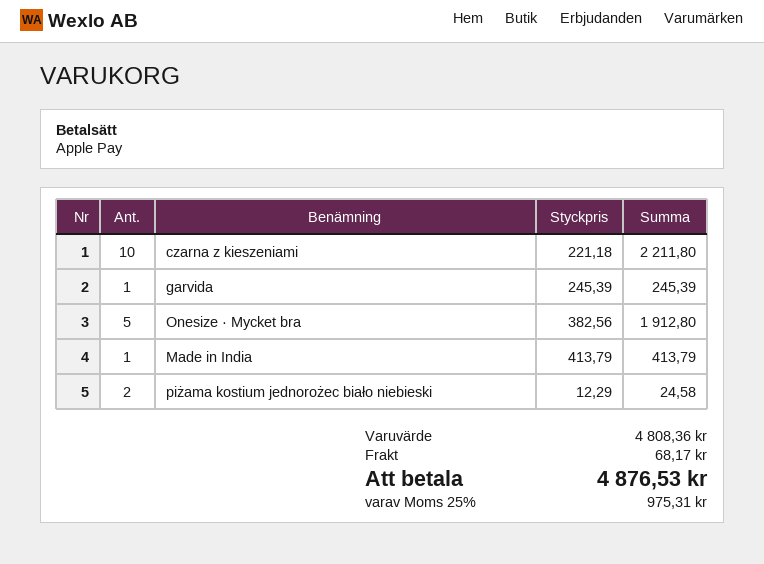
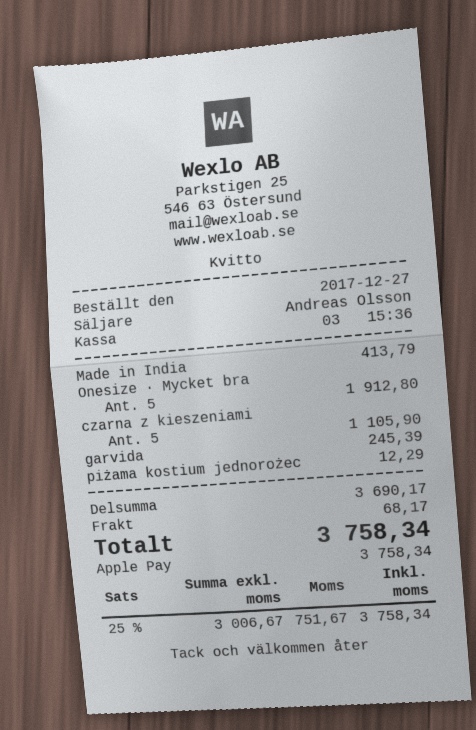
czarna z kieszeniami: 10 for 2211.80 -> 5 for 1105.90
piżama kostium jednorożec biało niebieski: 2 for 24.58 -> 1 for 12.29
subtotal: 4808.36 -> 3690.17
tax: 25% = 975.31 -> 25% = 751.67
total: 4876.53 -> 3758.34

